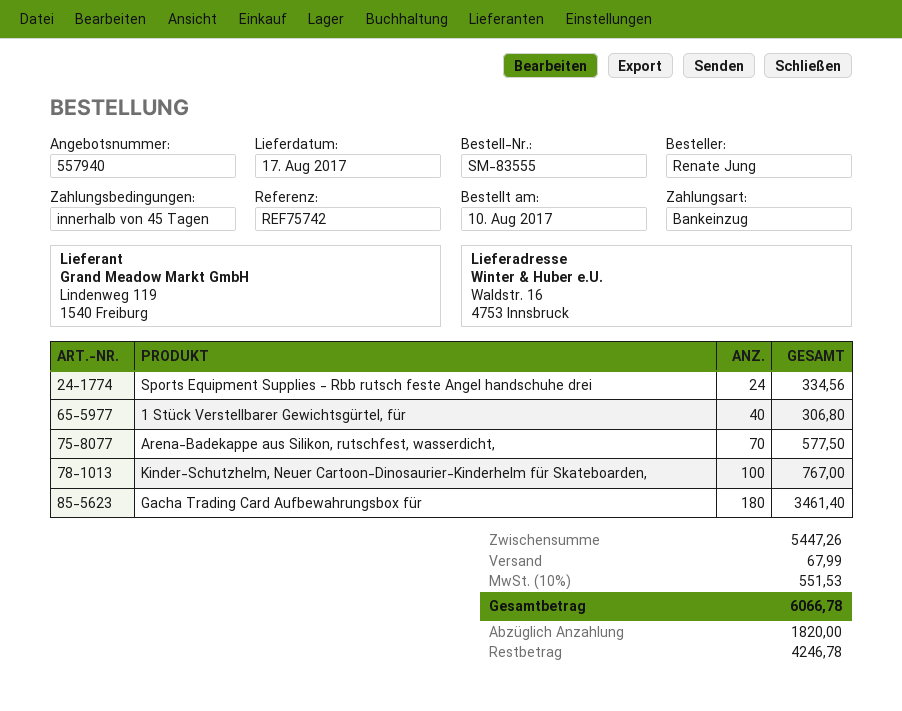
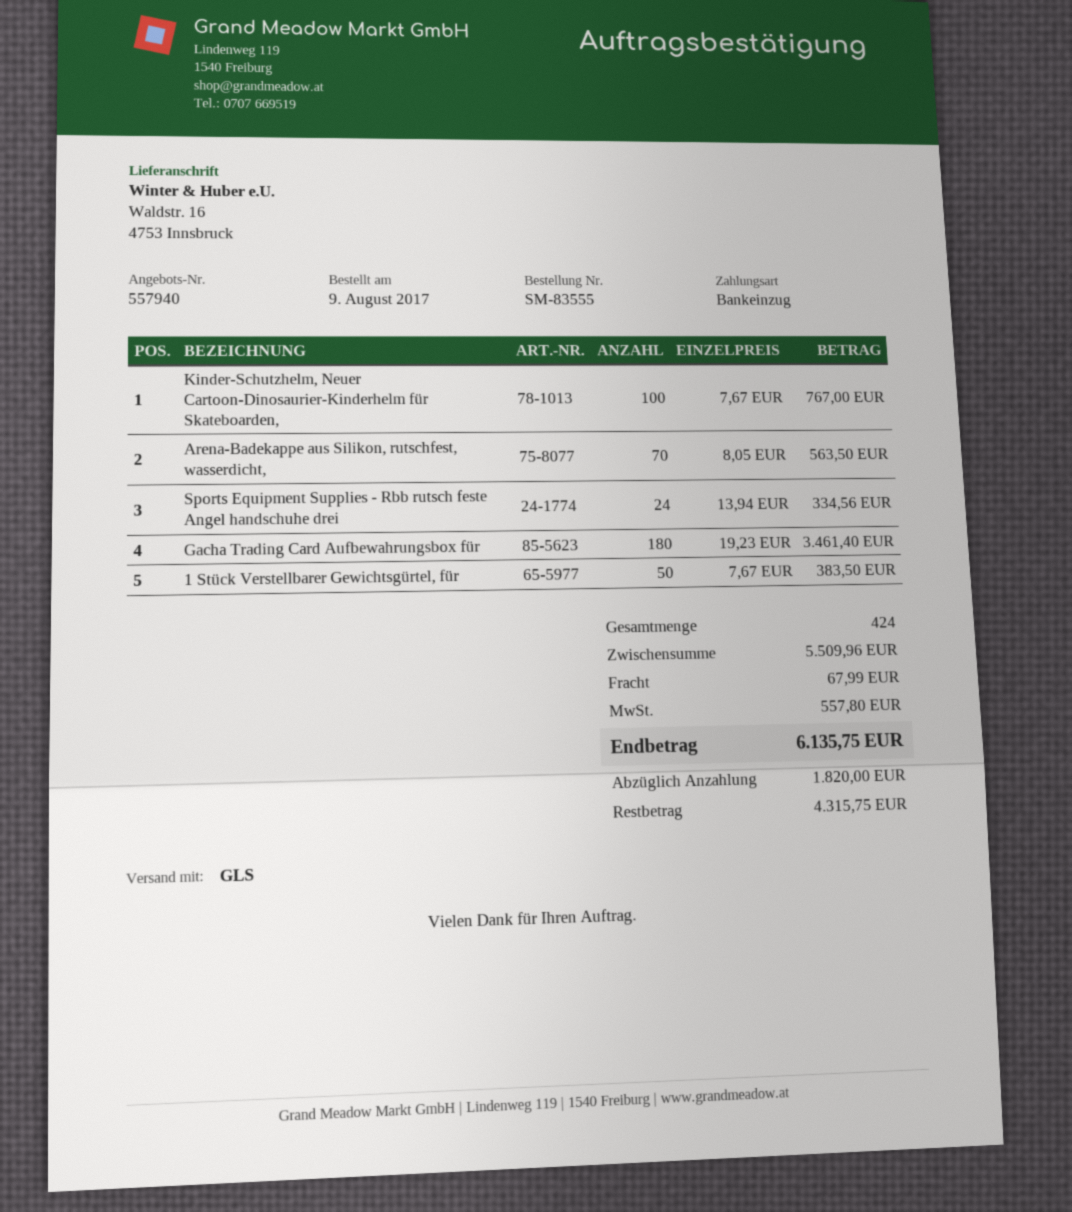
order date: 2017-08-10 -> 2017-08-09
1 Stück Verstellbarer Gewichtsgürtel, für: 40 for 306.80 -> 50 for 383.50
Arena-Badekappe aus Silikon, rutschfest, wasserdicht,: 70 for 577.50 -> 70 for 563.50
subtotal: 5447.26 -> 5509.96
tax: 551.53 -> 557.80
total: 6066.78 -> 6135.75
balance: 4246.78 -> 4315.75

